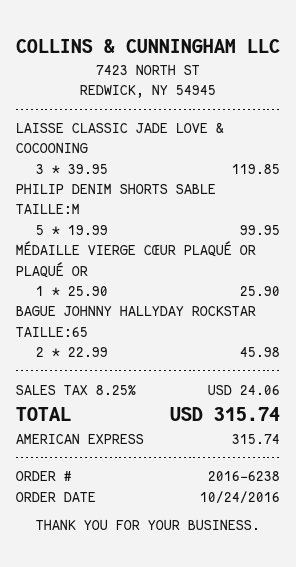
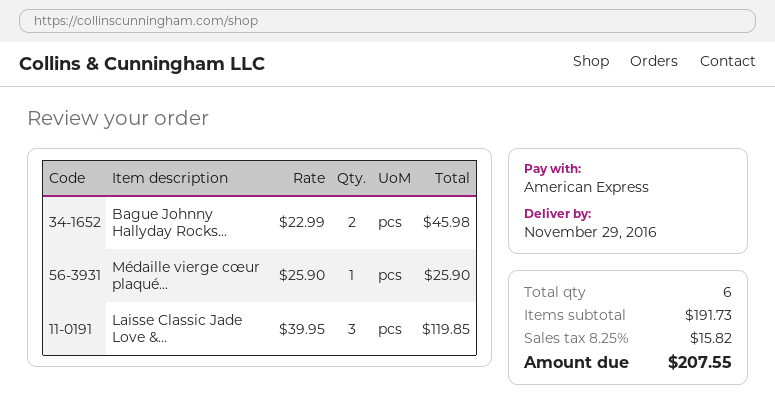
PHILIP DENIM SHORTS SABLE TAILLE:M: 5 x 19.99 = 99.95 -> none
tax: 8.25% = 24.06 -> 8.25% = 15.82
total: 315.74 -> 207.55

